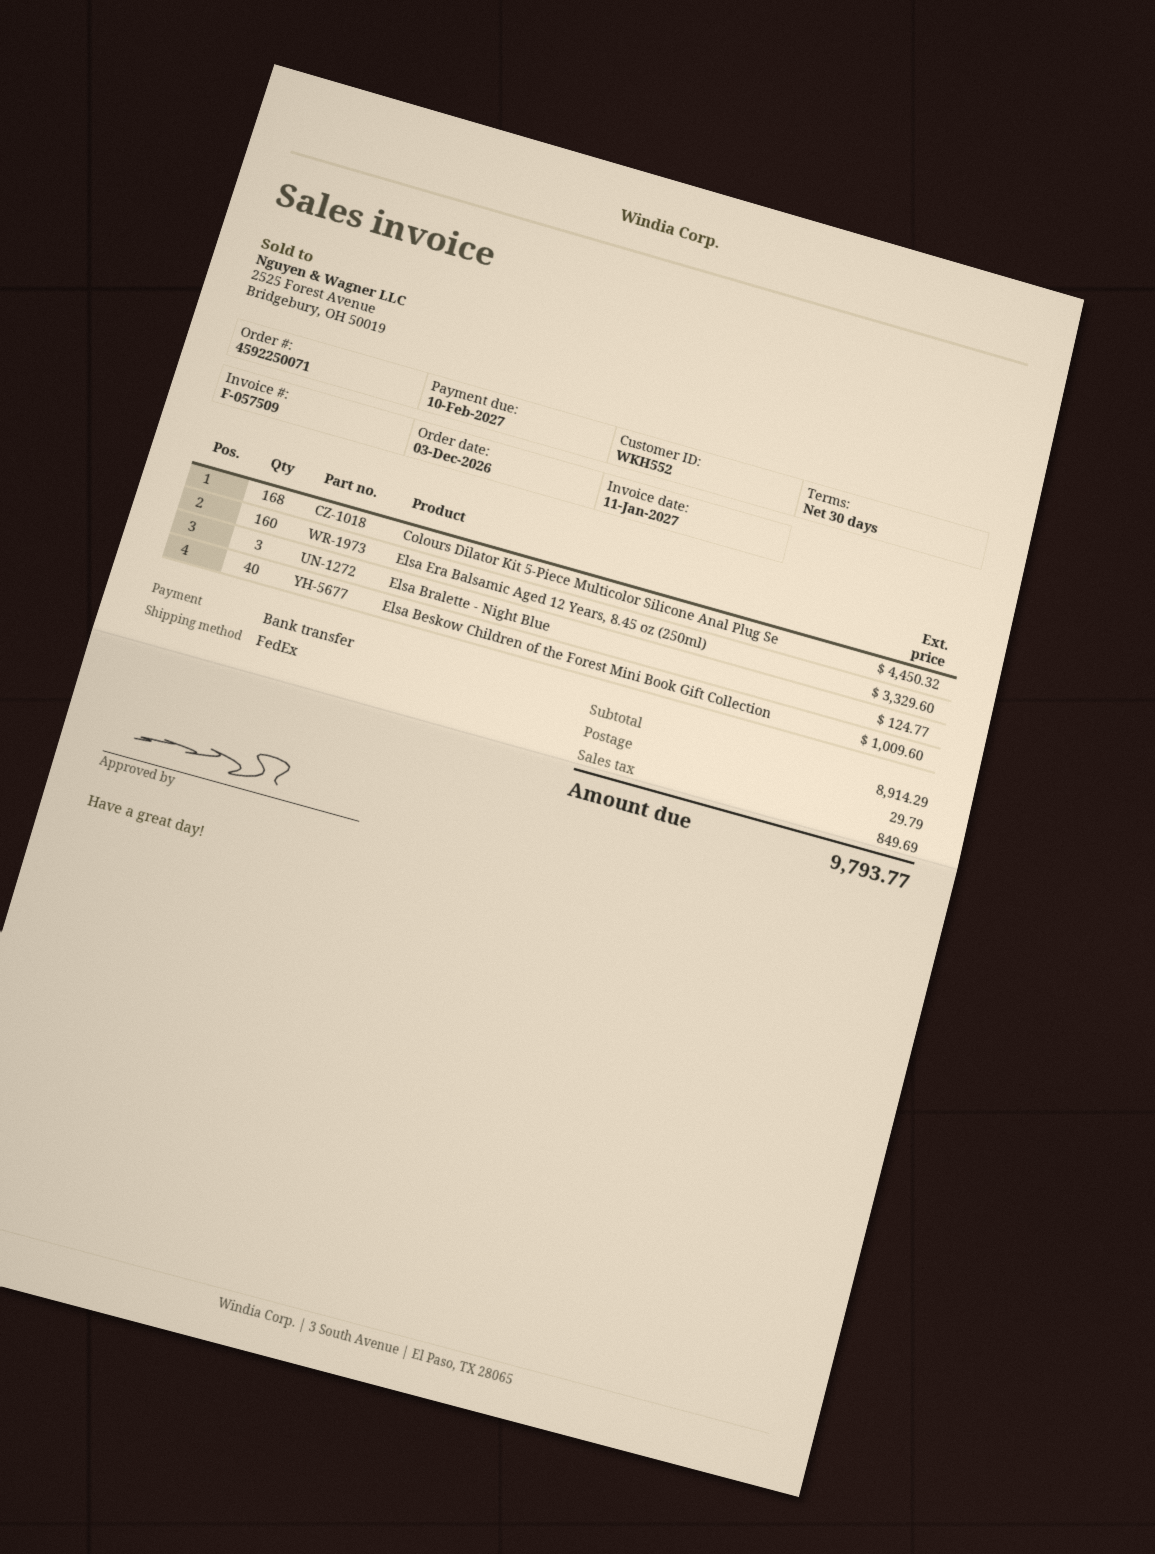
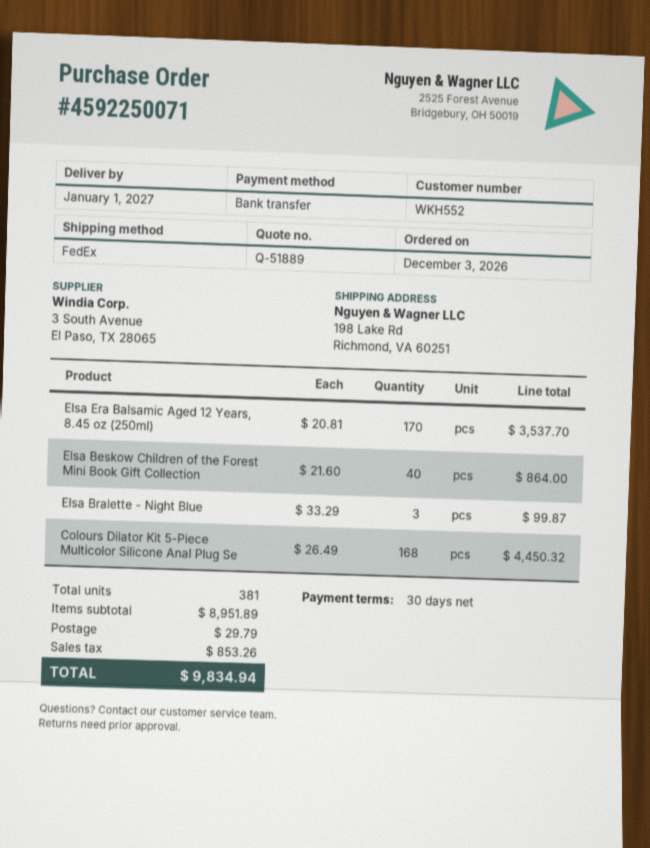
Elsa Era Balsamic Aged 12 Years, 8.45 oz (250ml): 160 for 3329.60 -> 170 for 3537.70
Elsa Bralette - Night Blue: 3 for 124.77 -> 3 for 99.87
Elsa Beskow Children of the Forest Mini Book Gift Collection: 40 for 1009.60 -> 40 for 864.00
subtotal: 8914.29 -> 8951.89
tax: 849.69 -> 853.26
total: 9793.77 -> 9834.94

